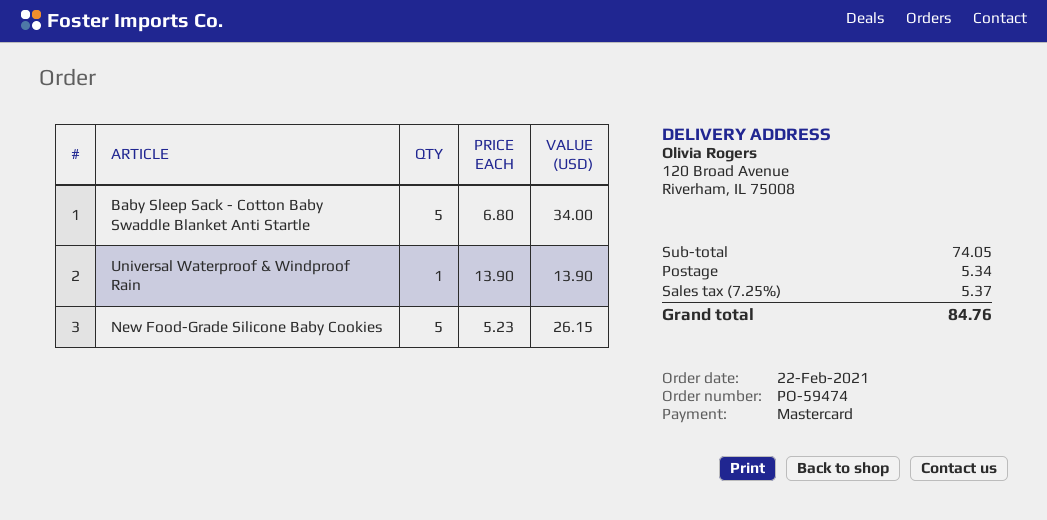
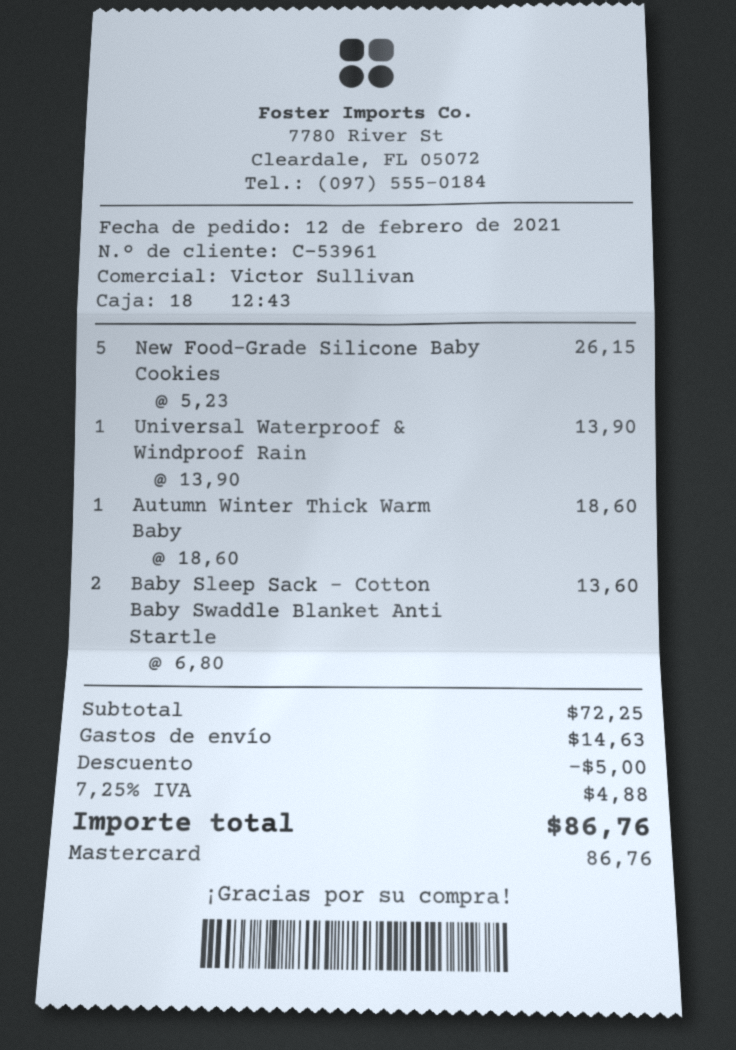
order date: 2021-02-22 -> 2021-02-12
Baby Sleep Sack - Cotton Baby Swaddle Blanket Anti Startle: 5 x 6.80 = 34.00 -> 2 x 6.80 = 13.60
Autumn Winter Thick Warm Baby: none -> 1 x 18.60 = 18.60
subtotal: 74.05 -> 72.25
discount: none -> 5.00
shipping: 5.34 -> 14.63
tax: 7.25% = 5.37 -> 7.25% = 4.88
total: 84.76 -> 86.76

